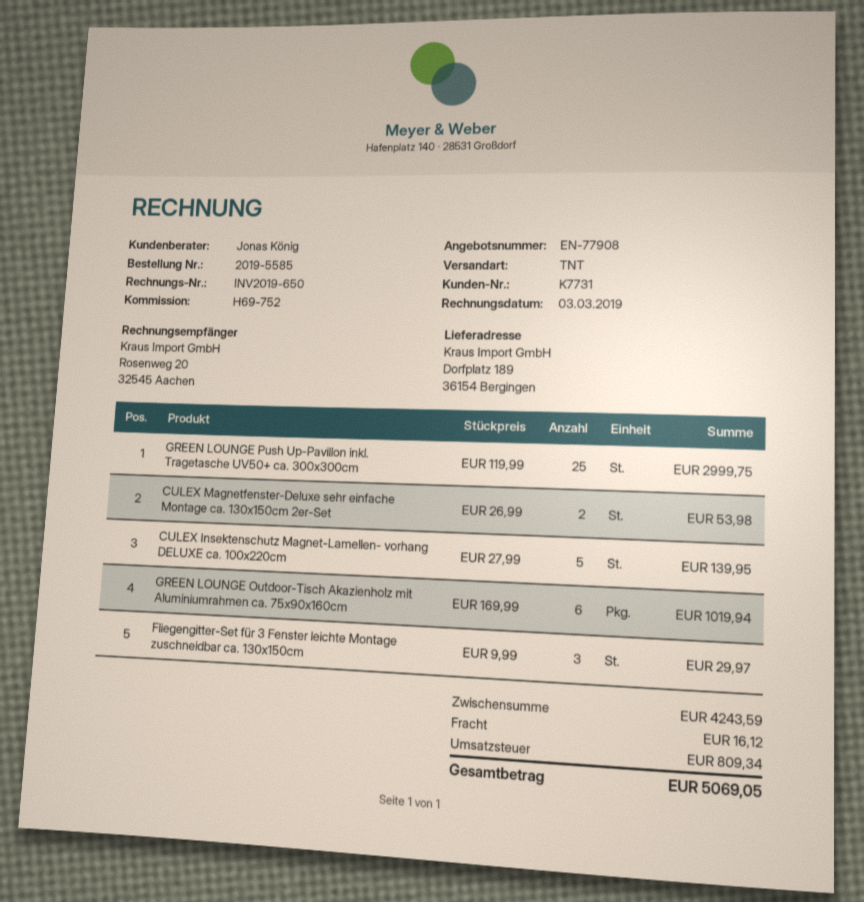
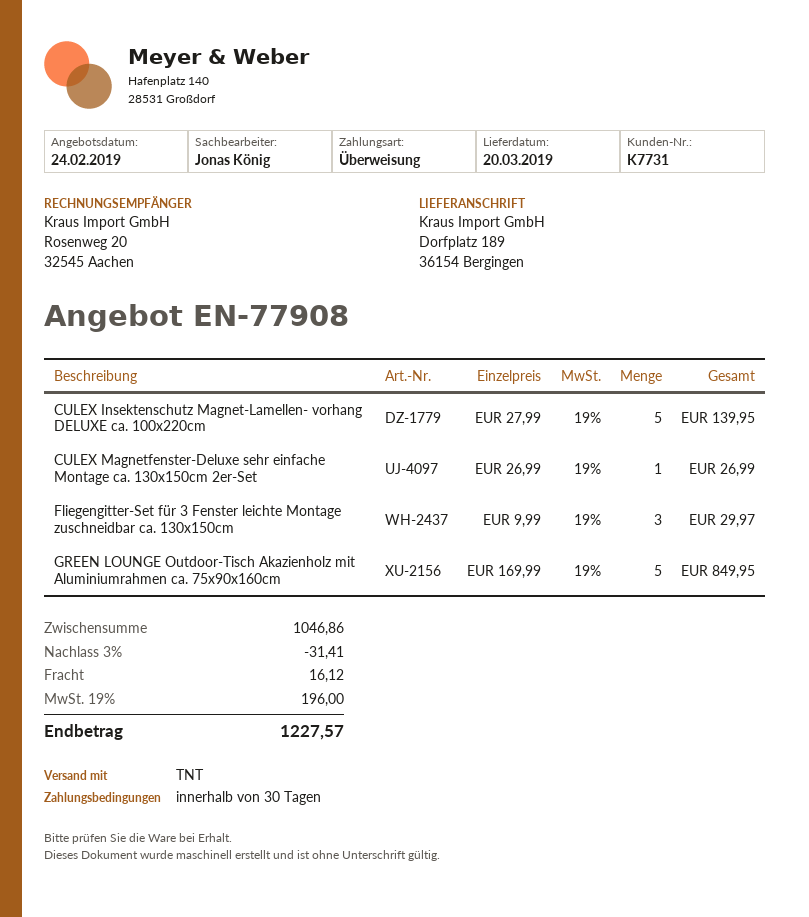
GREEN LOUNGE Push Up-Pavillon inkl. Tragetasche UV50+ ca. 300x300cm: 25 x 119.99 = 2999.75 -> none
CULEX Magnetfenster-Deluxe sehr einfache Montage ca. 130x150cm 2er-Set: 2 x 26.99 = 53.98 -> 1 x 26.99 = 26.99
GREEN LOUNGE Outdoor-Tisch Akazienholz mit Aluminiumrahmen ca. 75x90x160cm: 6 x 169.99 = 1019.94 -> 5 x 169.99 = 849.95
subtotal: 4243.59 -> 1046.86
discount: none -> 3% = 31.41
tax: 809.34 -> 196.00
total: 5069.05 -> 1227.57

